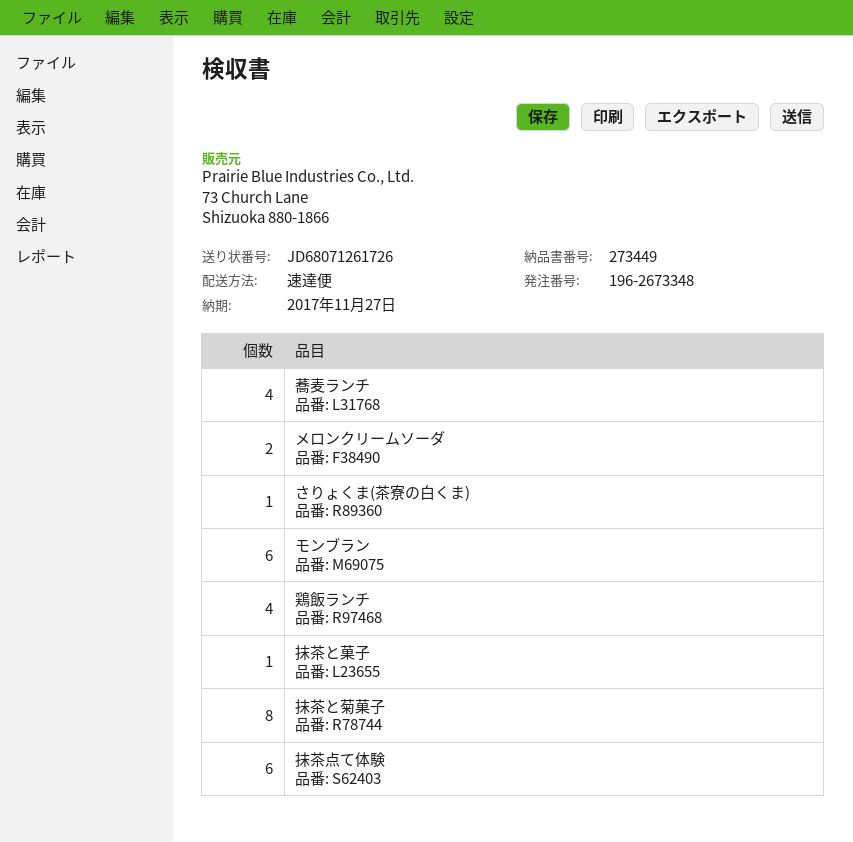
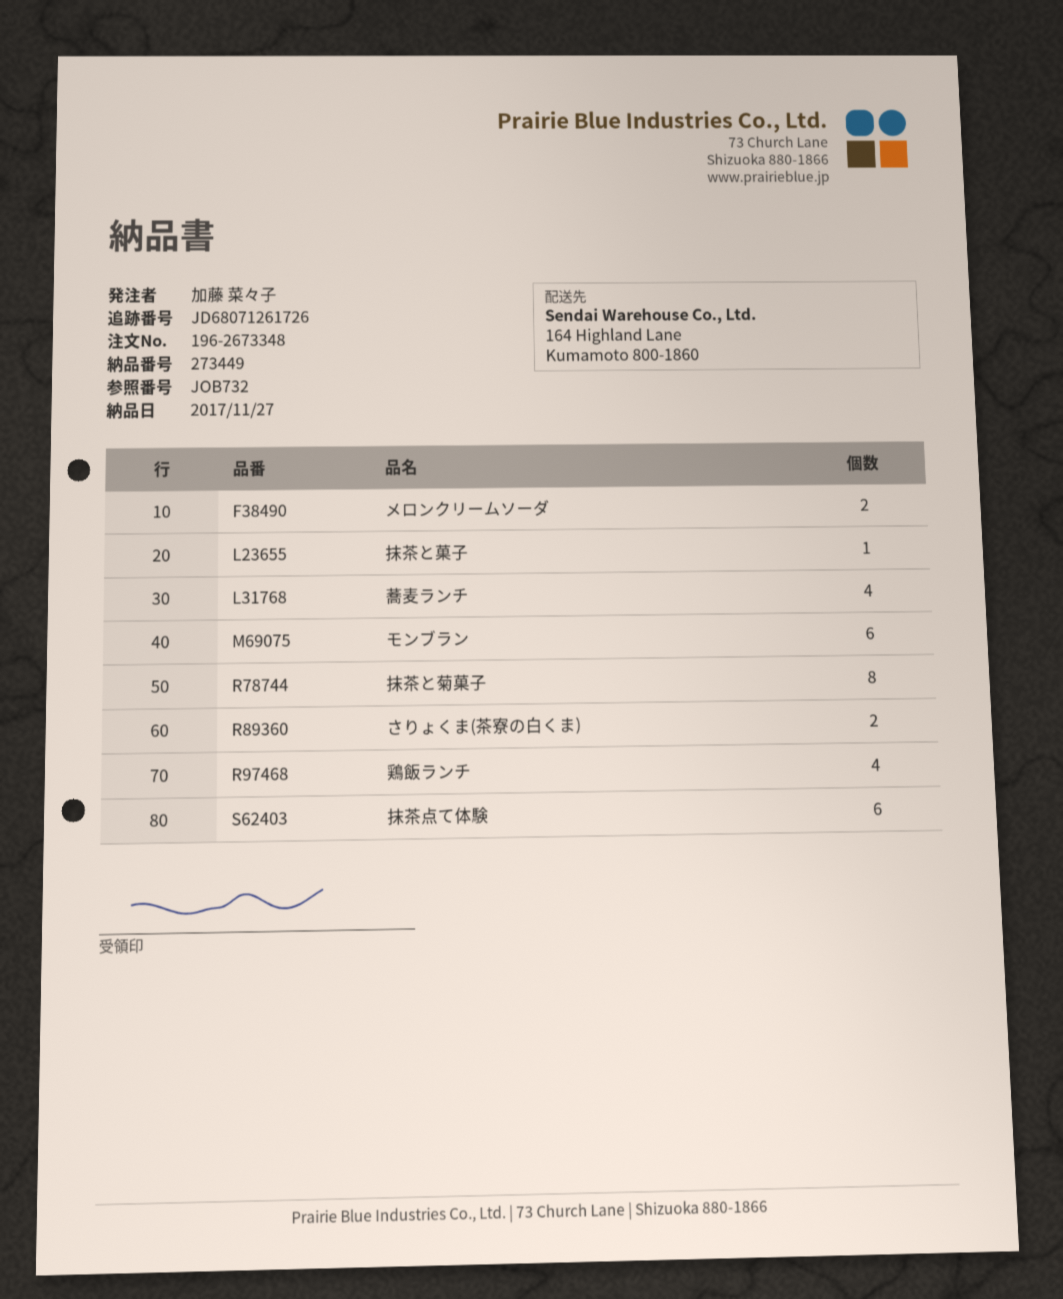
さりょくま(茶寮の白くま): 1 -> 2

